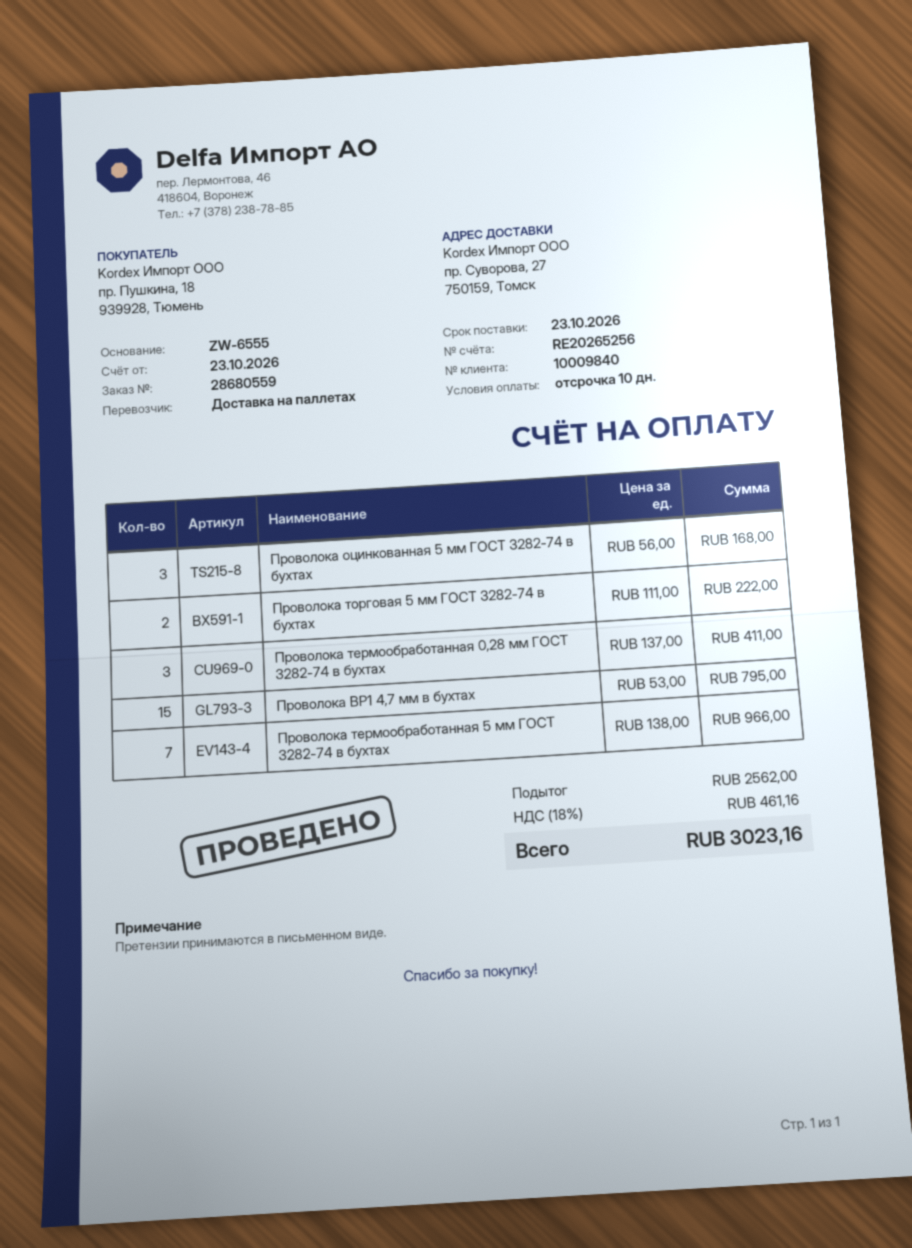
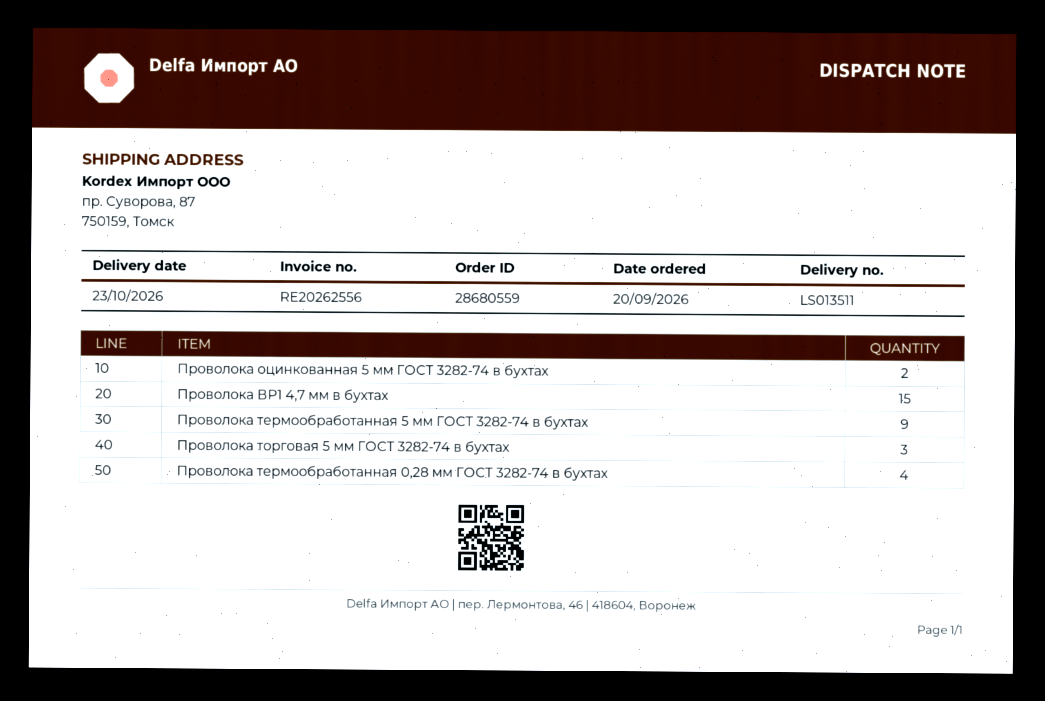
invoice number: RE20265256 -> RE20262556
ship to: пр. Суворова, 27, 750159, Томск -> пр. Суворова, 87, 750159, Томск
Проволока оцинкованная 5 мм ГОСТ 3282-74 в бухтах: 3 -> 2
Проволока торговая 5 мм ГОСТ 3282-74 в бухтах: 2 -> 3
Проволока термообработанная 0,28 мм ГОСТ 3282-74 в бухтах: 3 -> 4
Проволока термообработанная 5 мм ГОСТ 3282-74 в бухтах: 7 -> 9

